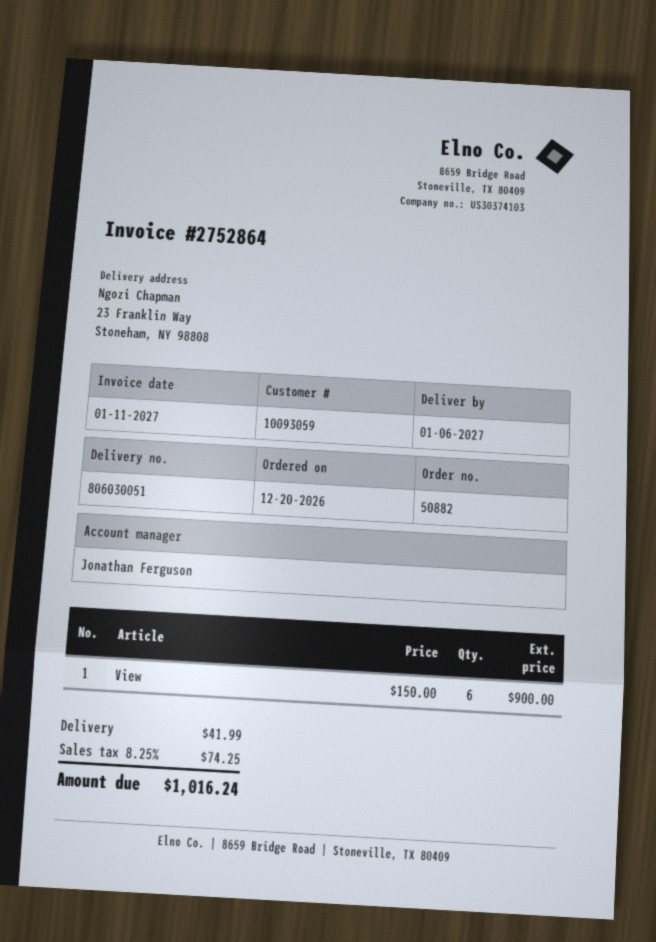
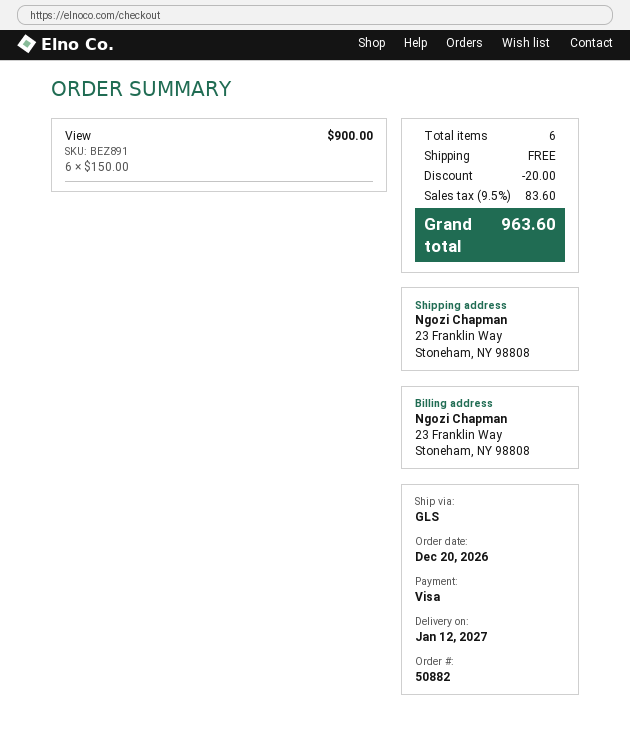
delivery date: 2027-01-06 -> 2027-01-12
discount: none -> 20.00
shipping: 41.99 -> 0.00
tax: 8.25% = 74.25 -> 9.5% = 83.60
total: 1016.24 -> 963.60

